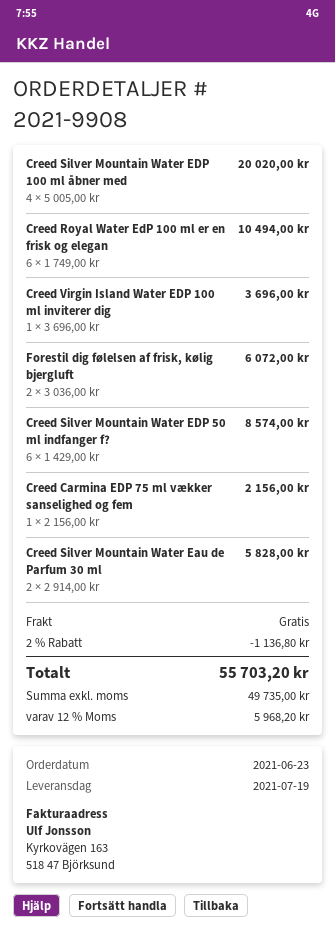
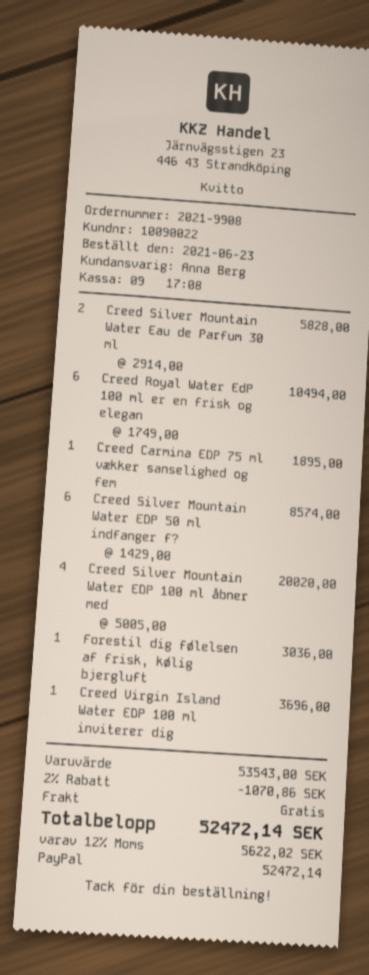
Forestil dig følelsen af frisk, kølig bjergluft: 2 x 3036.00 = 6072.00 -> 1 x 3036.00 = 3036.00
Creed Carmina EDP 75 ml vækker sanselighed og fem: 1 x 2156.00 = 2156.00 -> 1 x 1895.00 = 1895.00
discount: 2% = 1136.80 -> 2% = 1070.86
tax: 12% = 5968.20 -> 12% = 5622.02
total: 55703.20 -> 52472.14

